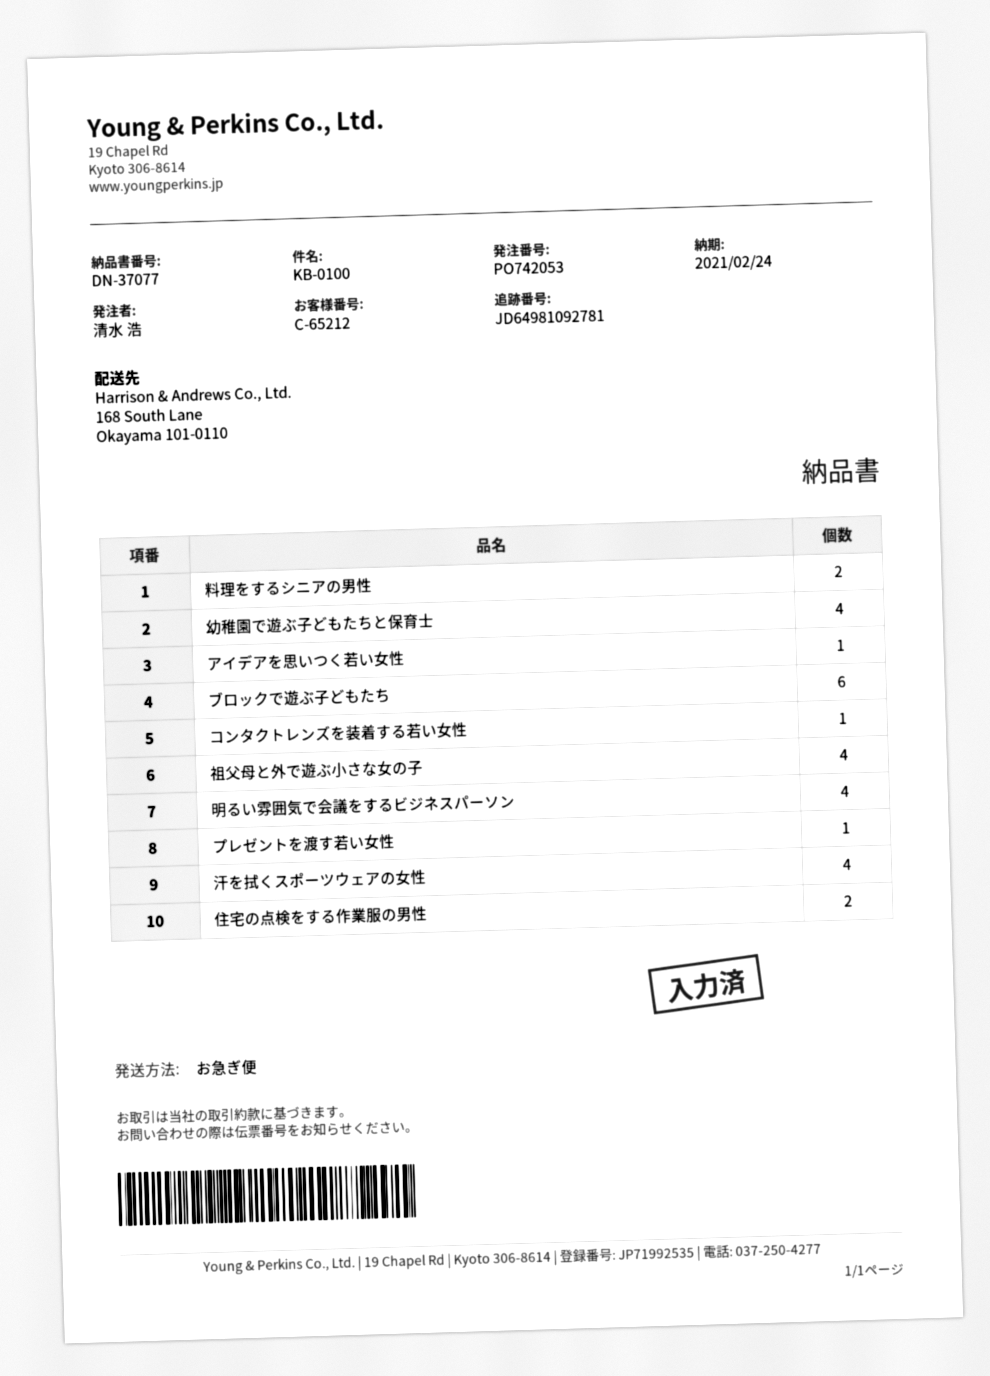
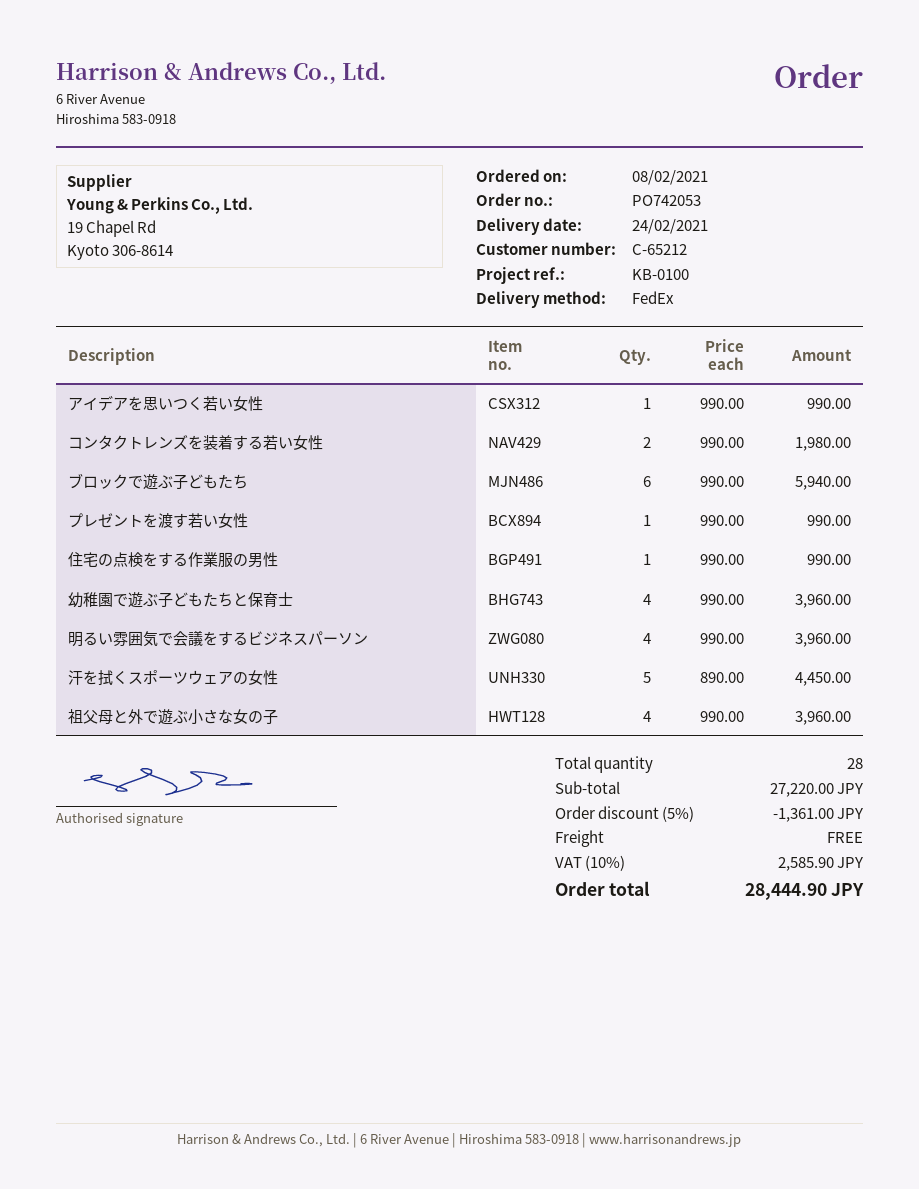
shipping method: express -> FedEx
料理をするシニアの男性: 2 -> none
コンタクトレンズを装着する若い女性: 1 -> 2
汗を拭くスポーツウェアの女性: 4 -> 5
住宅の点検をする作業服の男性: 2 -> 1

